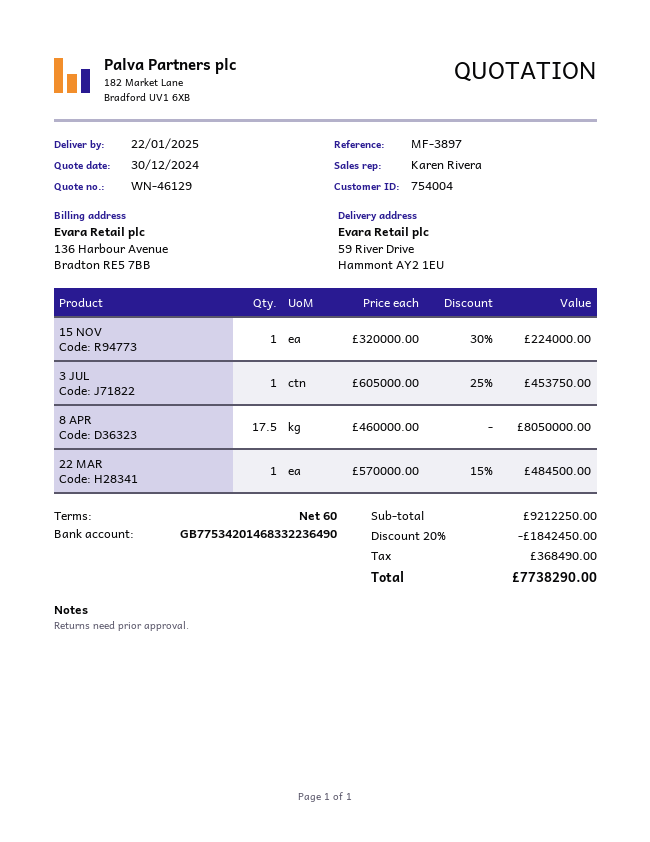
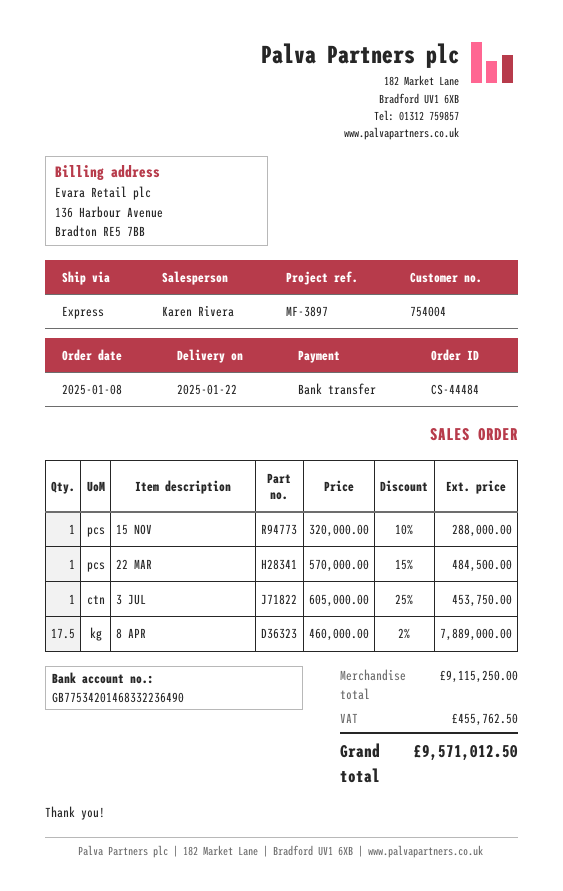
15 NOV: 1 x 320000.00 - 30% = 224000.00 -> 1 x 320000.00 - 10% = 288000.00
8 APR: 17.5 x 460000.00 = 8050000.00 -> 17.5 x 460000.00 - 2% = 7889000.00
subtotal: 9212250.00 -> 9115250.00
discount: 20% = 1842450.00 -> none
tax: 368490.00 -> 455762.50
total: 7738290.00 -> 9571012.50

